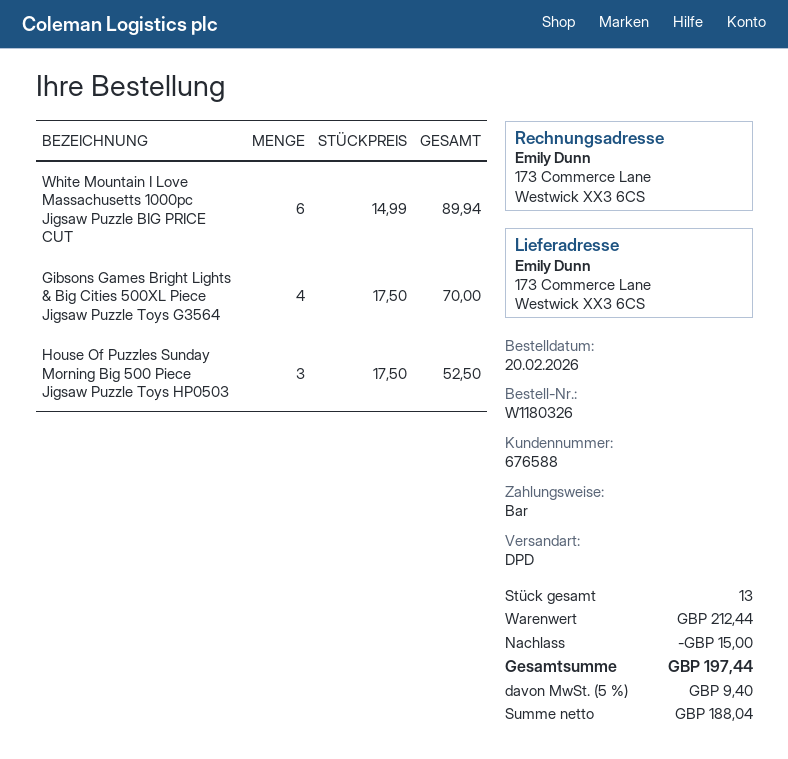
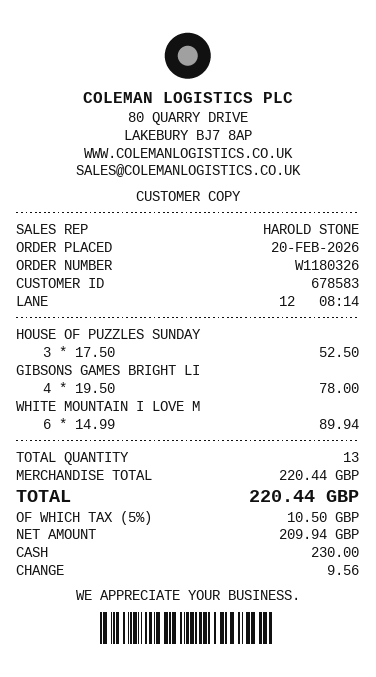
customer number: 676588 -> 678583
Gibsons Games Bright Lights & Big Cities 500XL Piece Jigsaw Puzzle Toys G3564: 4 x 17.50 = 70.00 -> 4 x 19.50 = 78.00
subtotal: 212.44 -> 220.44
discount: 15.00 -> none
net: 188.04 -> 209.94
tax: 5% = 9.40 -> 5% = 10.50
total: 197.44 -> 220.44

